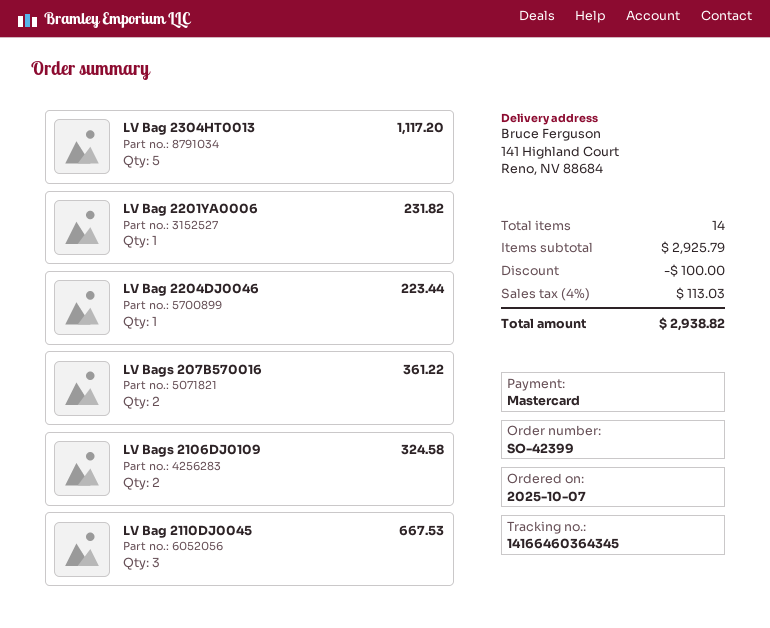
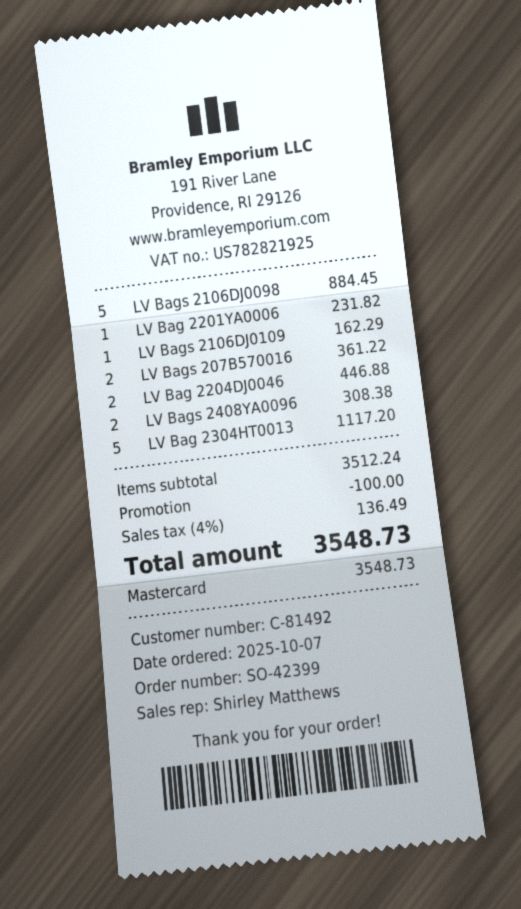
LV Bag 2204DJ0046: 1 for 223.44 -> 2 for 446.88
LV Bags 2106DJ0109: 2 for 324.58 -> 1 for 162.29
LV Bag 2110DJ0045: 3 for 667.53 -> none
LV Bags 2106DJ0098: none -> 5 for 884.45
LV Bags 2408YA0096: none -> 2 for 308.38
subtotal: 2925.79 -> 3512.24
tax: 4% = 113.03 -> 4% = 136.49
total: 2938.82 -> 3548.73

